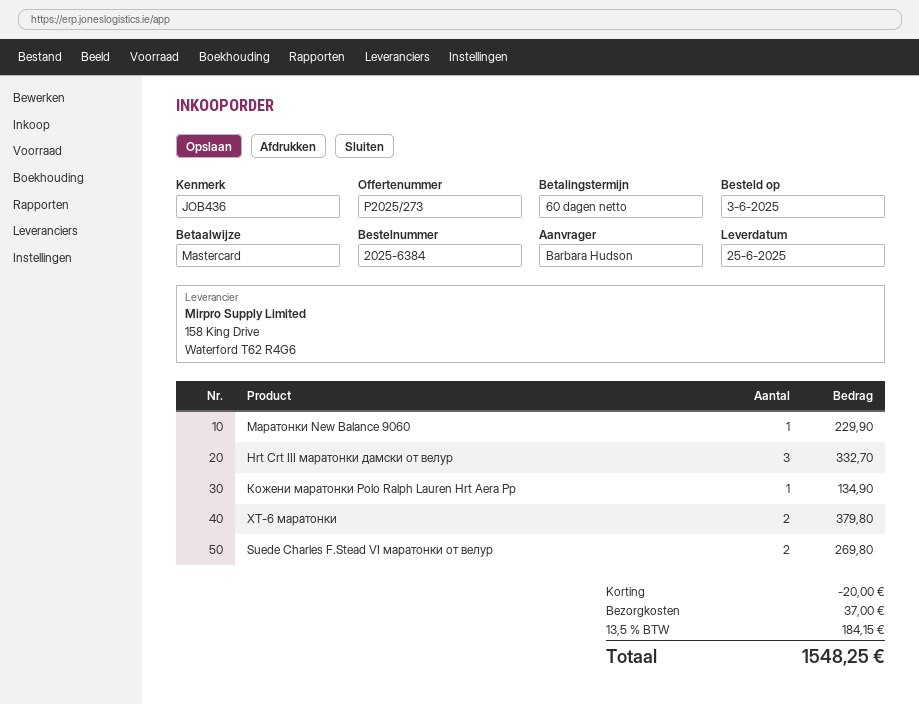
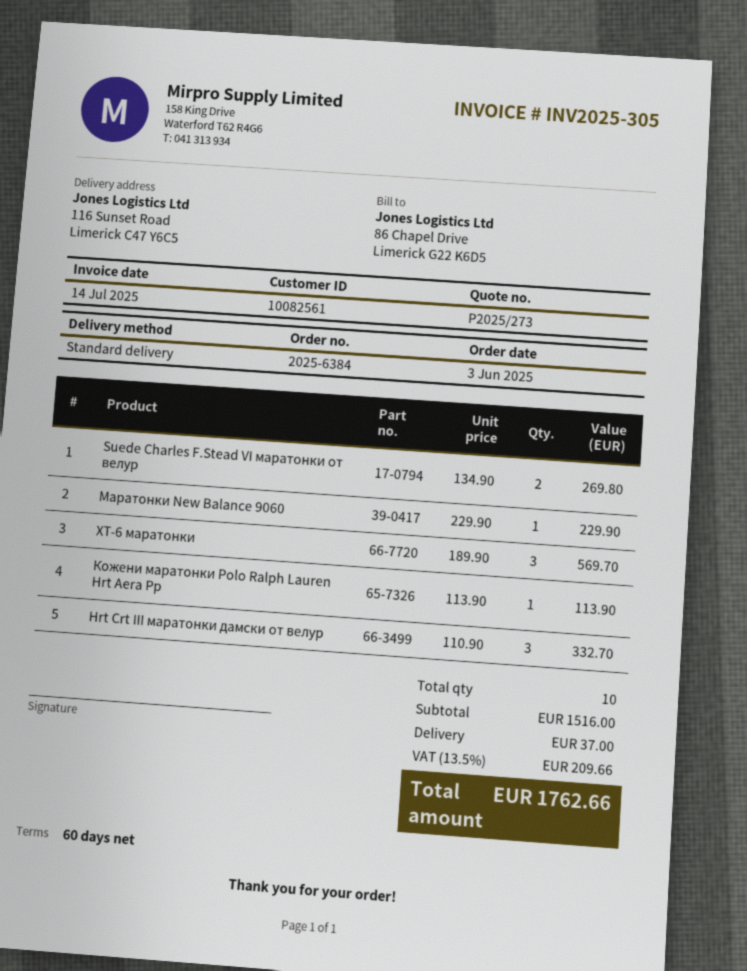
Кожени маратонки Polo Ralph Lauren Hrt Aera Pp: 1 for 134.90 -> 1 for 113.90
XT-6 маратонки: 2 for 379.80 -> 3 for 569.70
discount: 20.00 -> none
tax: 13.5% = 184.15 -> 13.5% = 209.66
total: 1548.25 -> 1762.66

